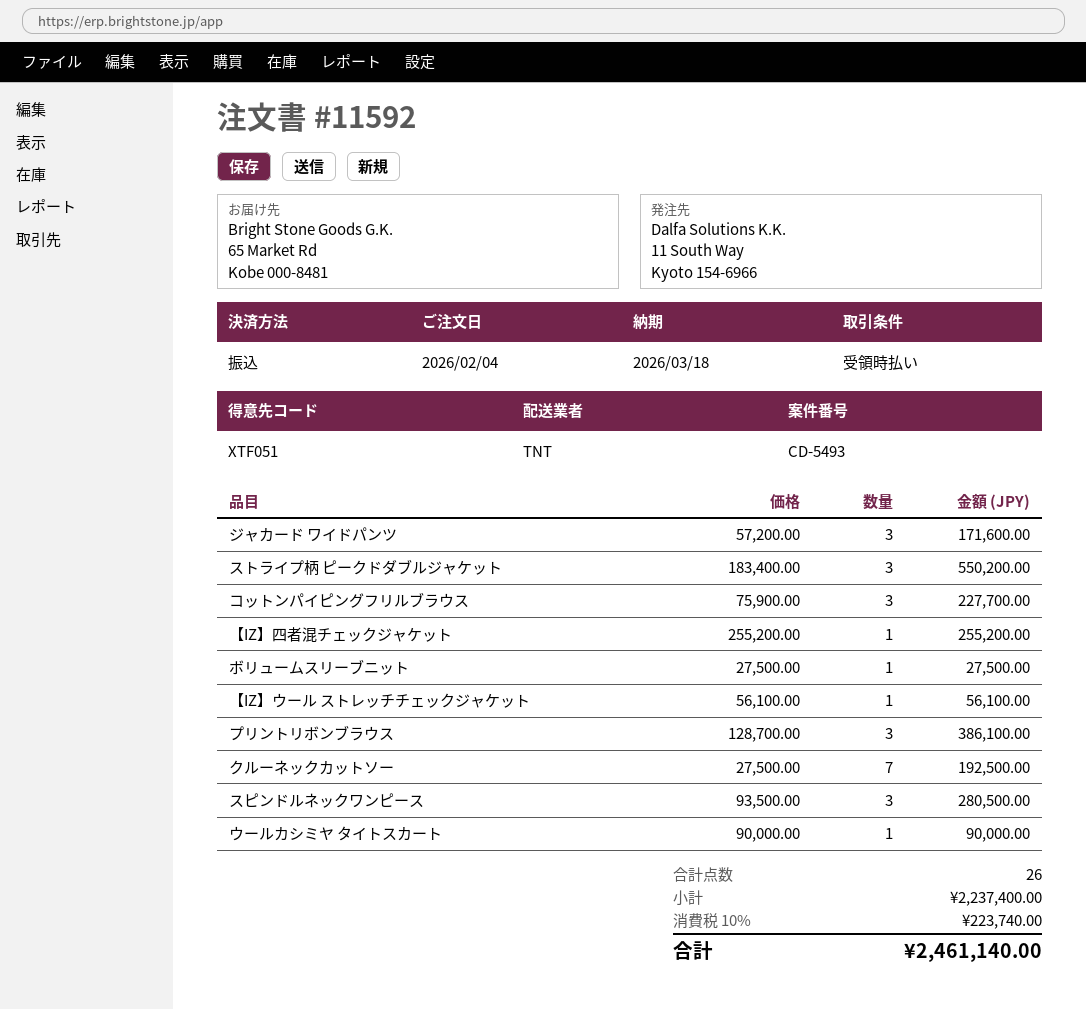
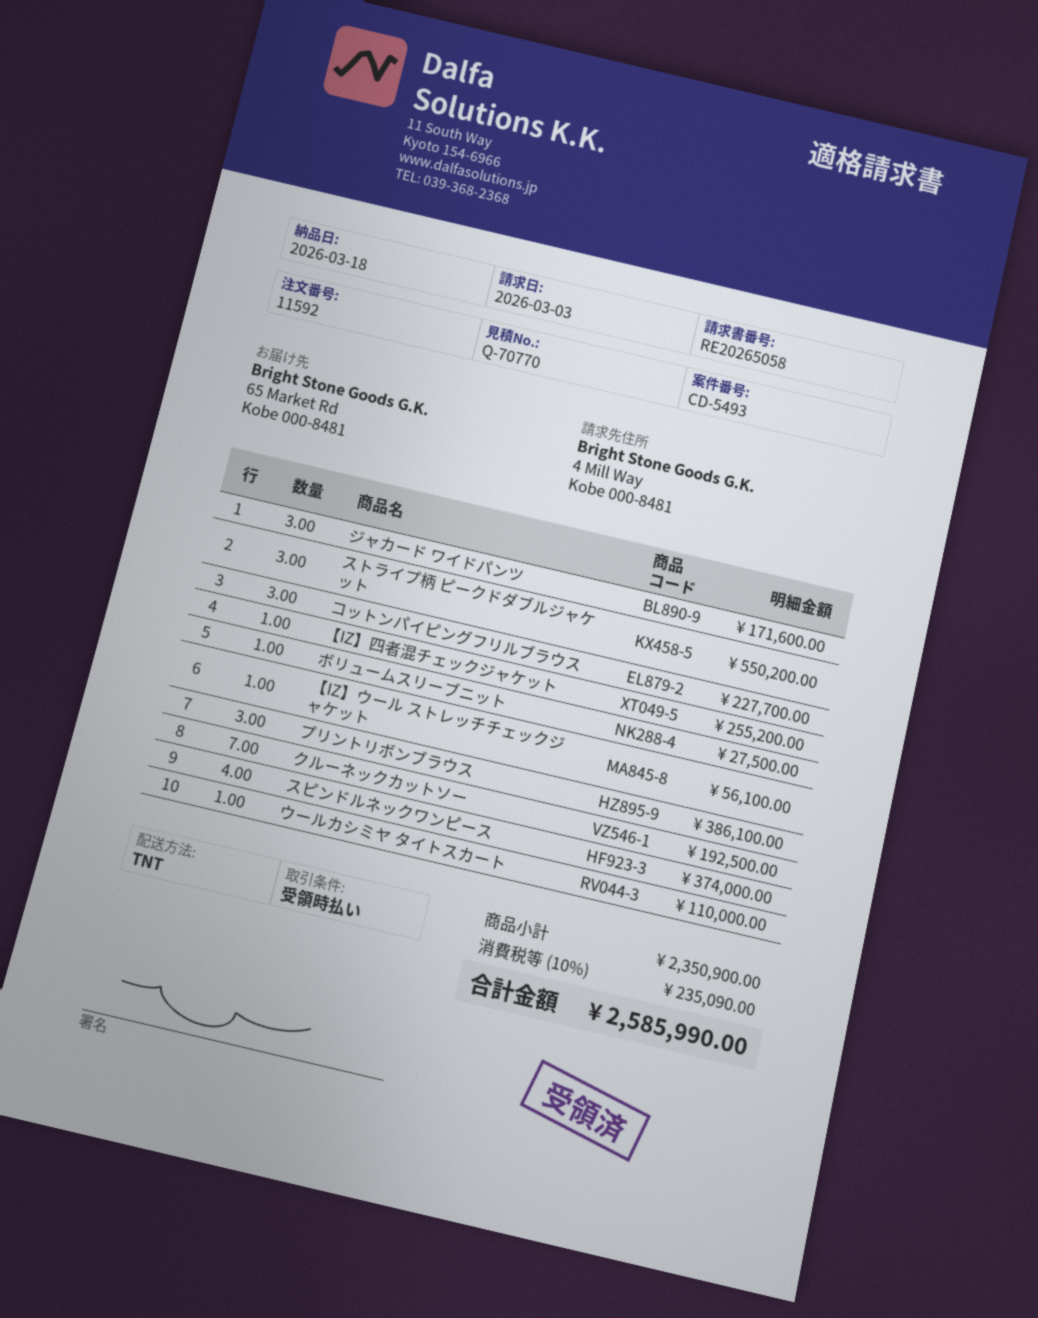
スピンドルネックワンピース: 3 for 280500.00 -> 4 for 374000.00
ウールカシミヤ タイトスカート: 1 for 90000.00 -> 1 for 110000.00
subtotal: 2237400.00 -> 2350900.00
tax: 10% = 223740.00 -> 10% = 235090.00
total: 2461140.00 -> 2585990.00

